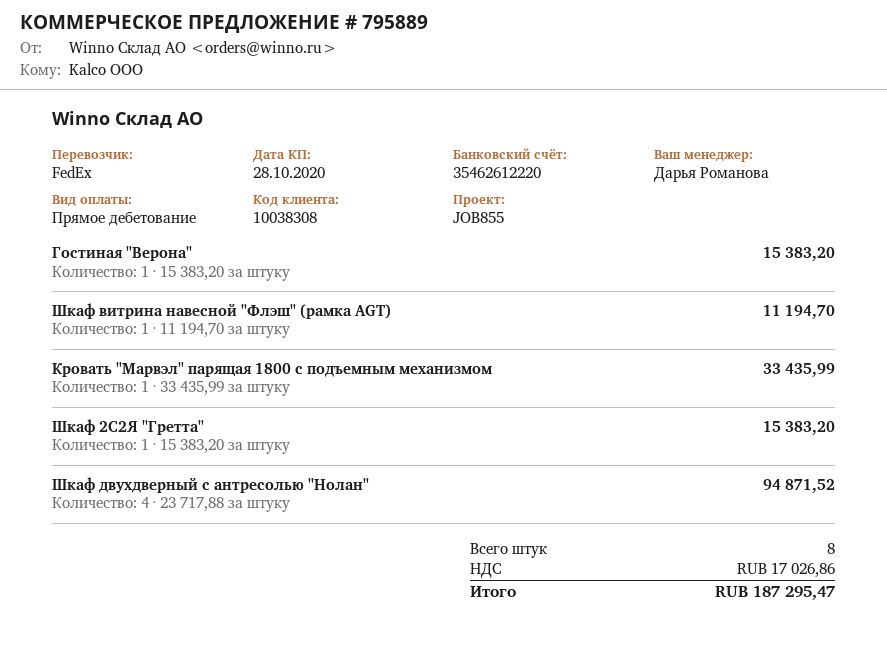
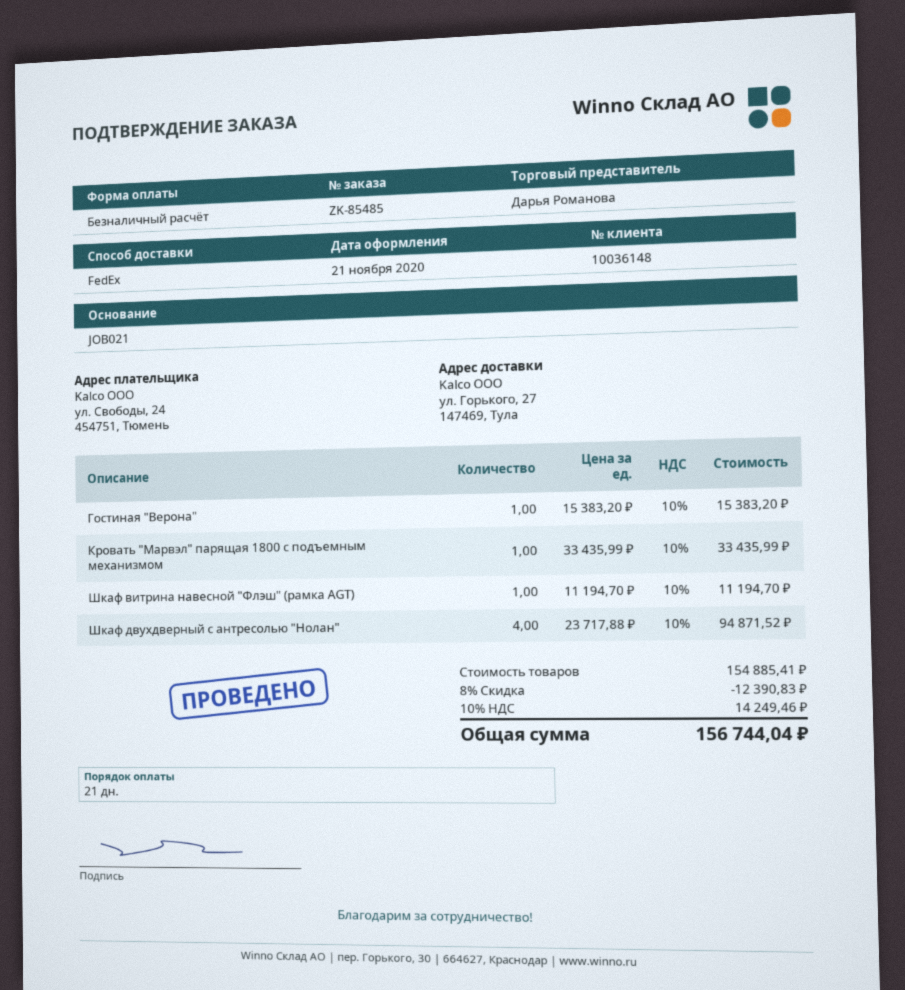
customer number: 10038308 -> 10036148
reference: JOB855 -> JOB021
payment method: direct debit -> bank transfer
Шкаф 2С2Я "Гретта": 1 x 15383.20 = 15383.20 -> none
discount: none -> 8% = 12390.83
tax: 17026.86 -> 14249.46
total: 187295.47 -> 156744.04

